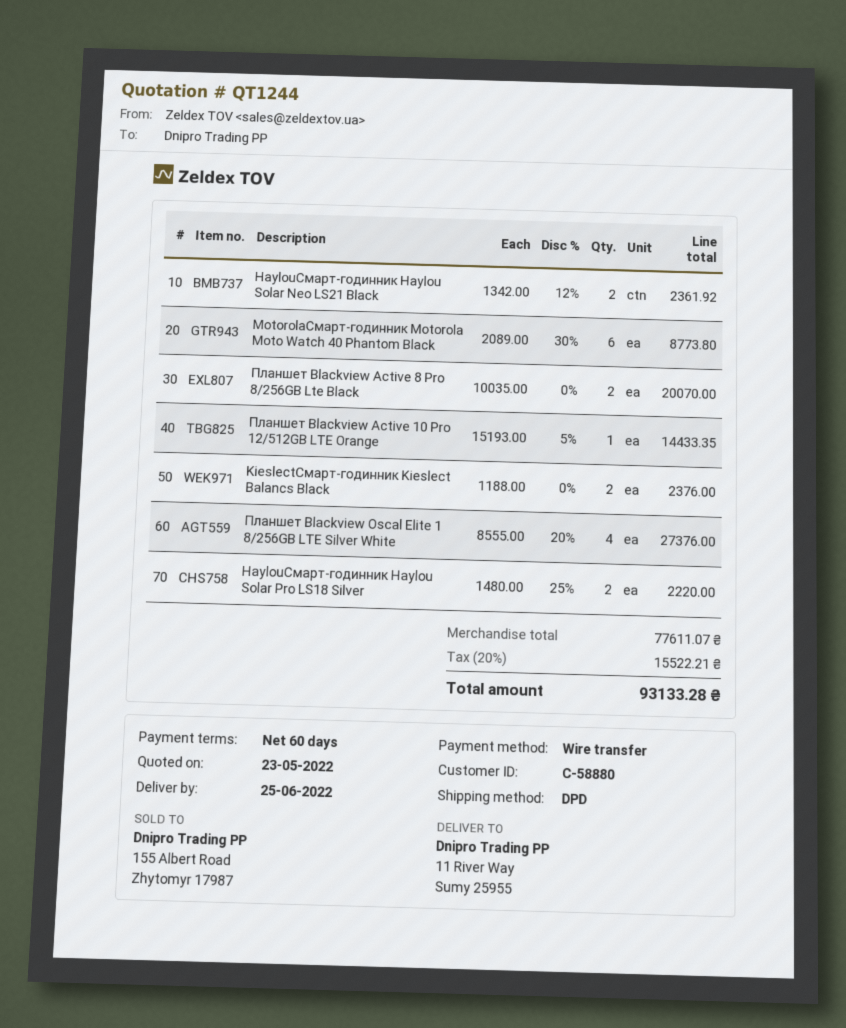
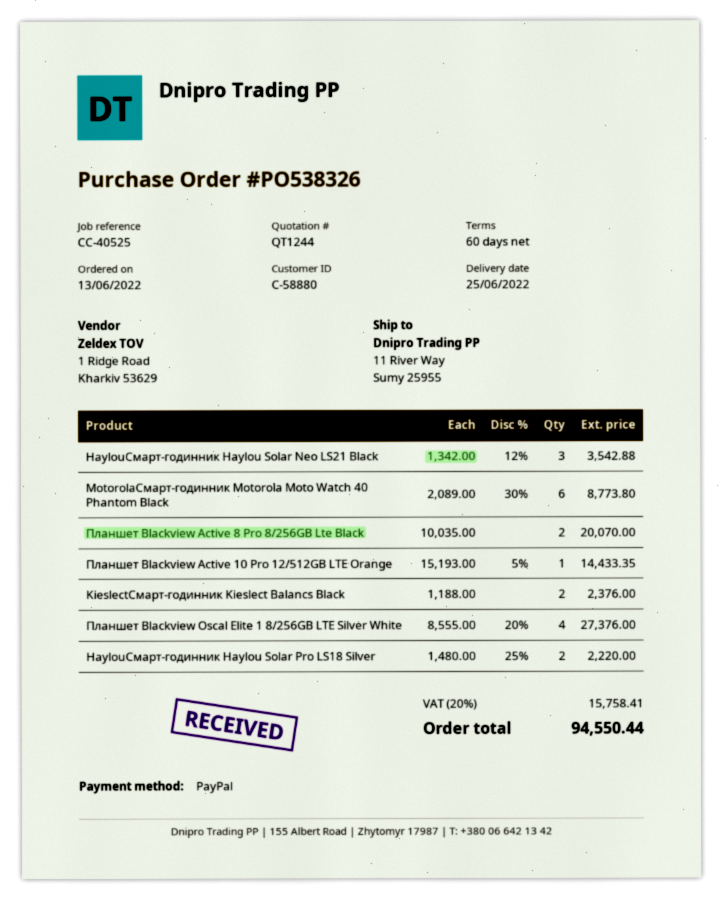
payment method: bank transfer -> PayPal
HaylouСмарт-годинник Haylou Solar Neo LS21 Black: 2 x 1342.00 - 12% = 2361.92 -> 3 x 1342.00 - 12% = 3542.88
tax: 20% = 15522.21 -> 20% = 15758.41
total: 93133.28 -> 94550.44

